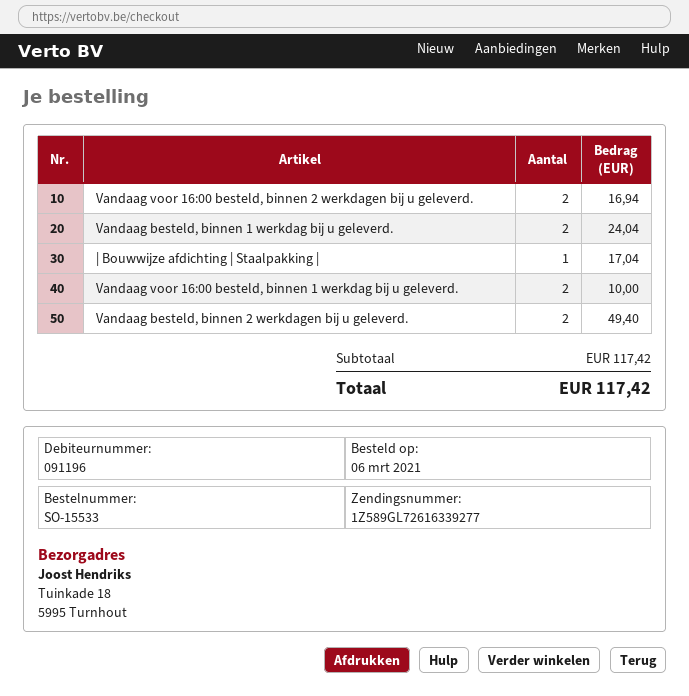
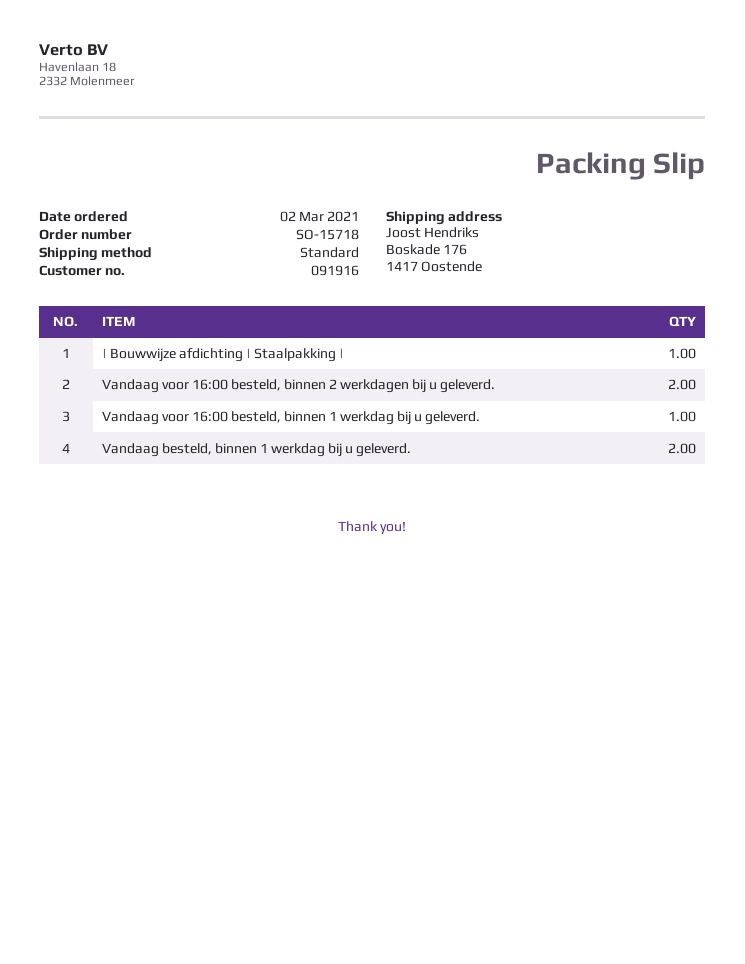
order number: SO-15533 -> SO-15718
order date: 2021-03-06 -> 2021-03-02
customer number: 091196 -> 091916
ship to: Tuinkade 18, 5995 Turnhout -> Boskade 176, 1417 Oostende
Vandaag voor 16:00 besteld, binnen 1 werkdag bij u geleverd.: 2 -> 1
Vandaag besteld, binnen 2 werkdagen bij u geleverd.: 2 -> none

